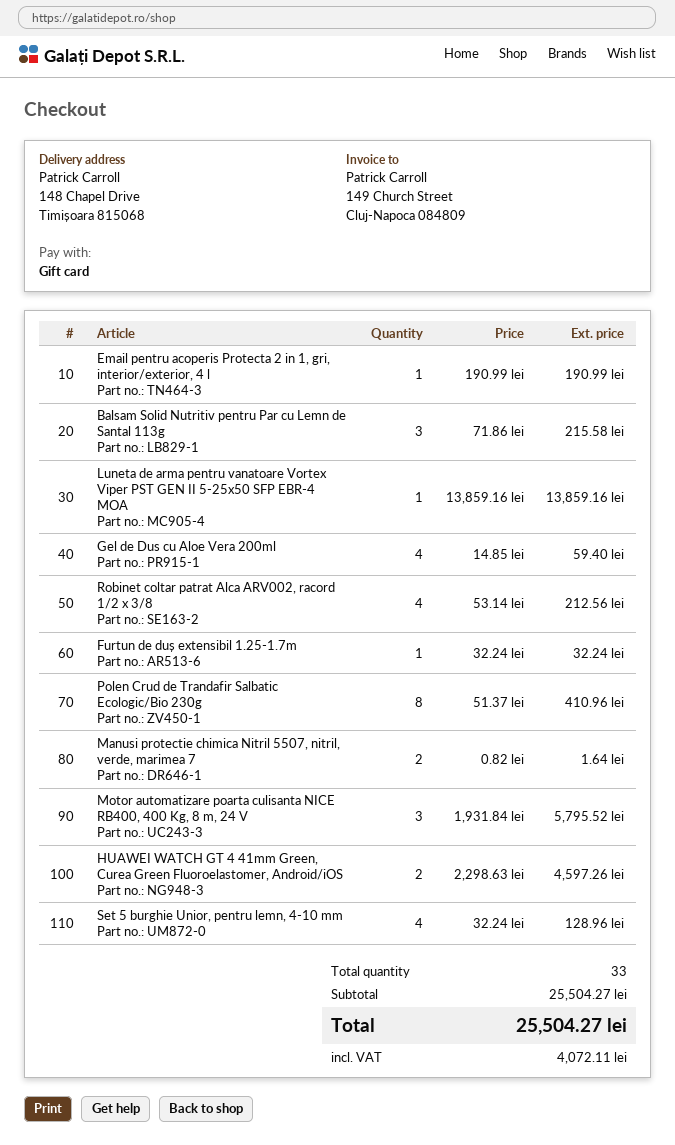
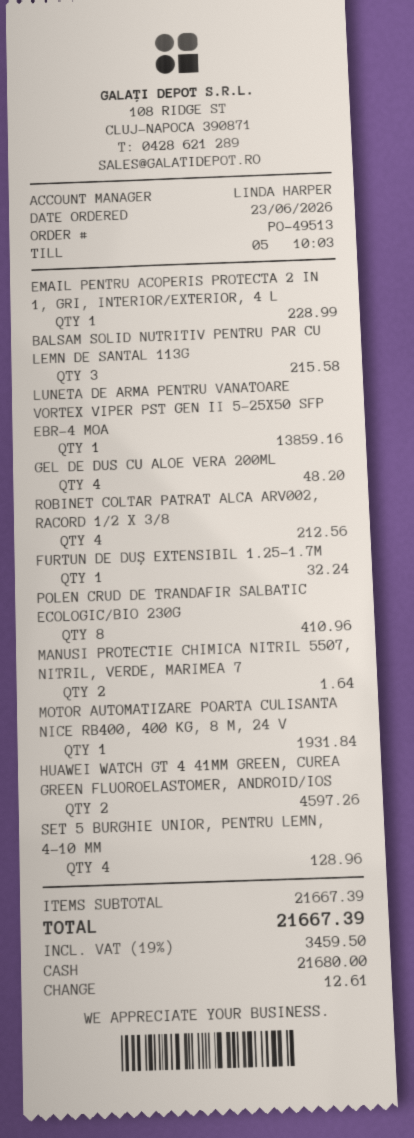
payment method: gift card -> cash
Email pentru acoperis Protecta 2 in 1, gri, interior/exterior, 4 l: 1 for 190.99 -> 1 for 228.99
Gel de Dus cu Aloe Vera 200ml: 4 for 59.40 -> 4 for 48.20
Motor automatizare poarta culisanta NICE RB400, 400 Kg, 8 m, 24 V: 3 for 5795.52 -> 1 for 1931.84
subtotal: 25504.27 -> 21667.39
tax: 4072.11 -> 3459.50
total: 25504.27 -> 21667.39

